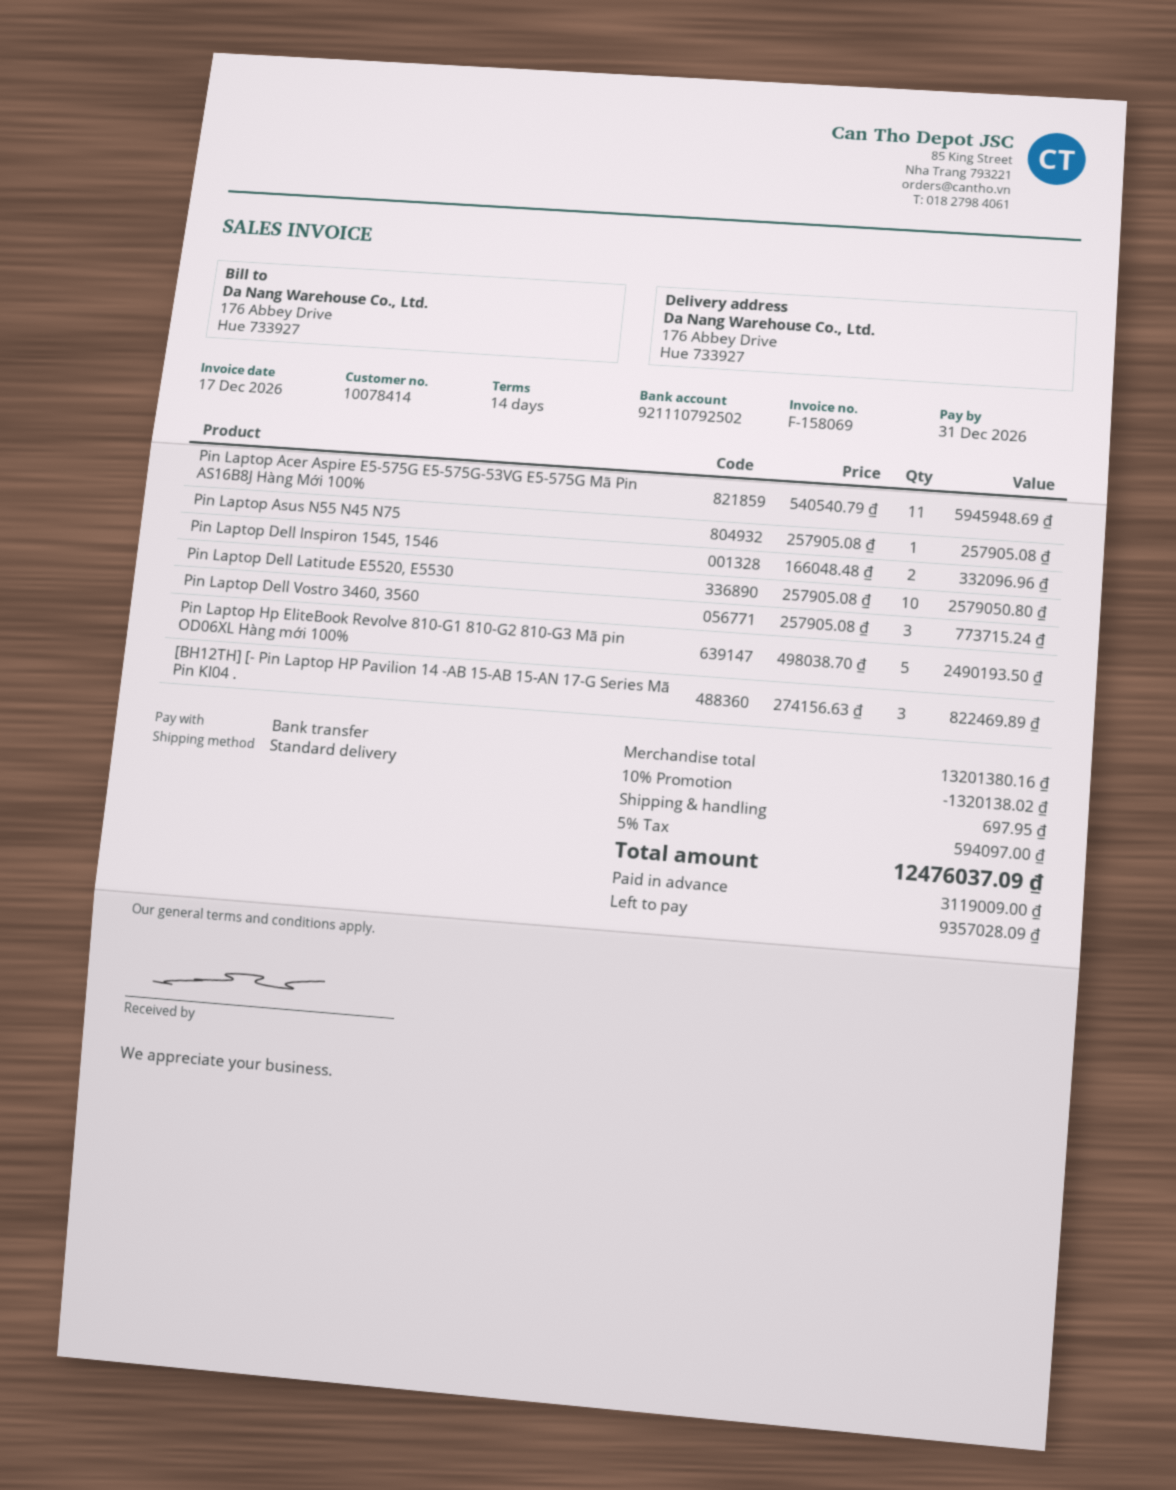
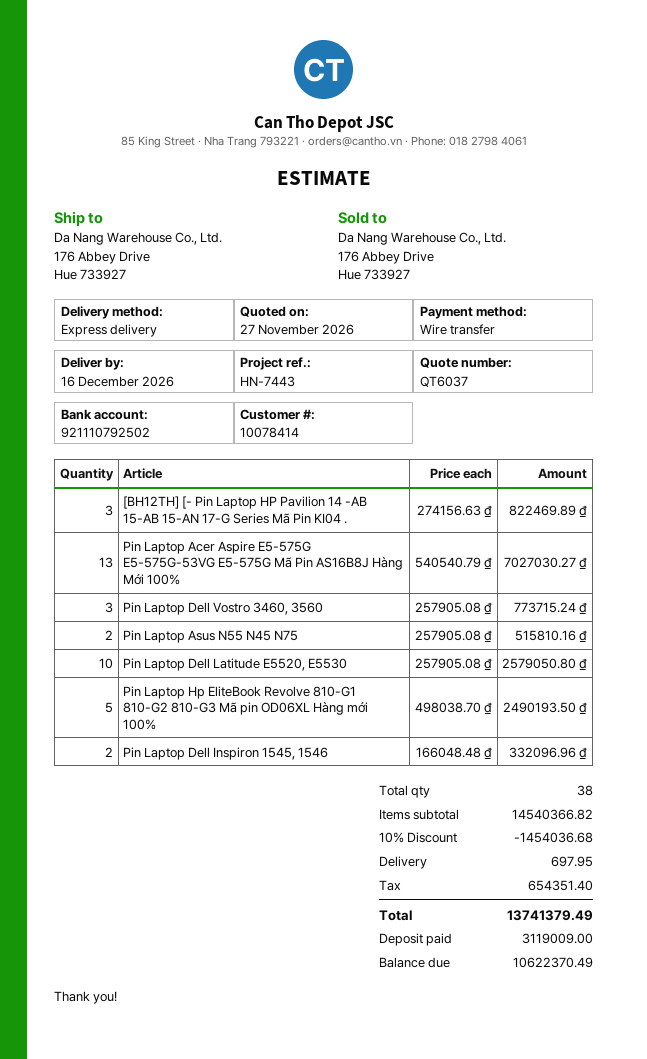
shipping method: standard -> express
Pin Laptop Acer Aspire E5-575G E5-575G-53VG E5-575G Mã Pin AS16B8J Hàng Mới 100%: 11 x 540540.79 = 5945948.69 -> 13 x 540540.79 = 7027030.27
Pin Laptop Asus N55 N45 N75: 1 x 257905.08 = 257905.08 -> 2 x 257905.08 = 515810.16
subtotal: 13201380.16 -> 14540366.82
discount: 10% = 1320138.02 -> 10% = 1454036.68
tax: 594097.00 -> 654351.40
total: 12476037.09 -> 13741379.49
balance: 9357028.09 -> 10622370.49

